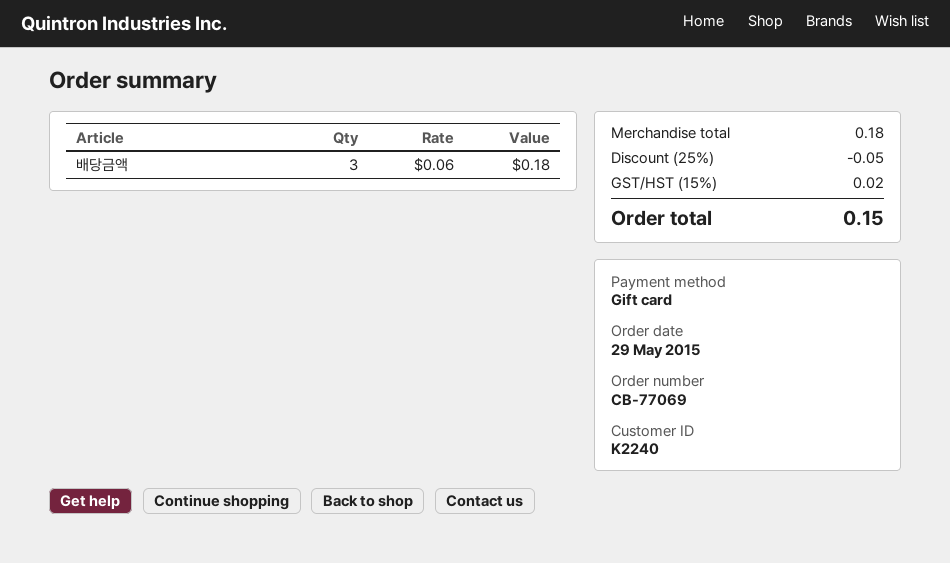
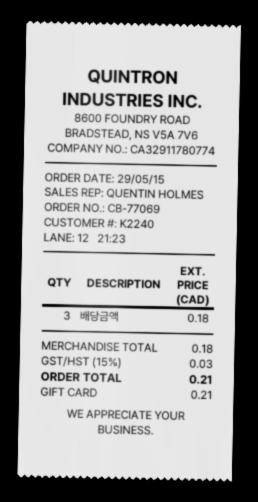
discount: 25% = 0.05 -> none
tax: 15% = 0.02 -> 15% = 0.03
total: 0.15 -> 0.21

